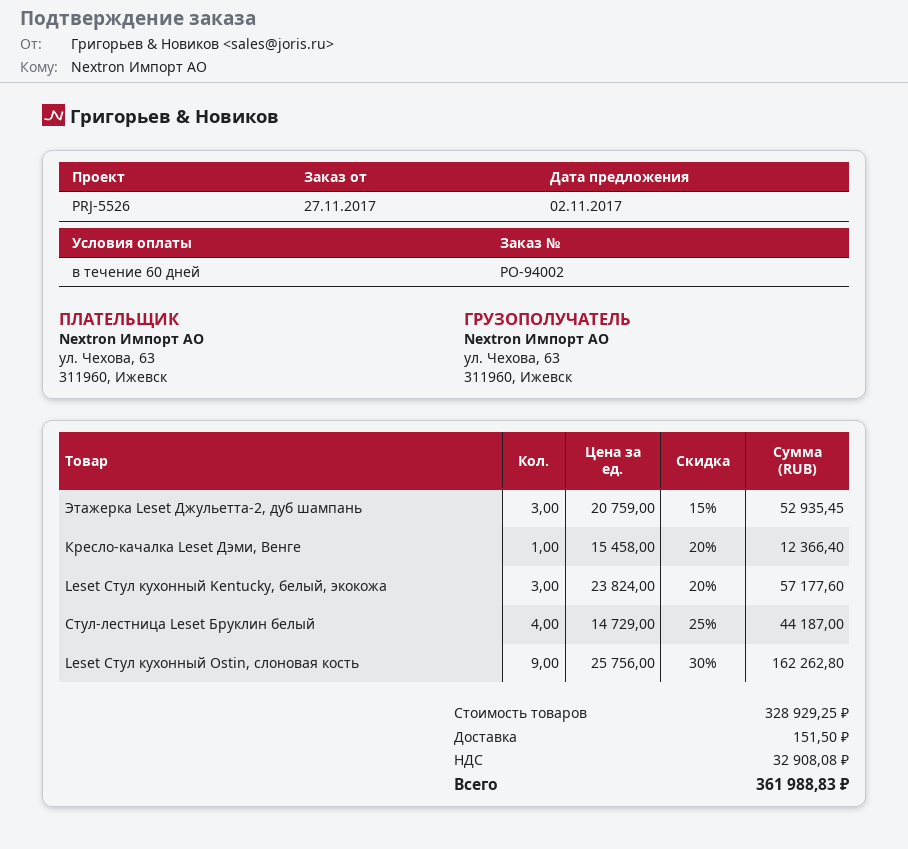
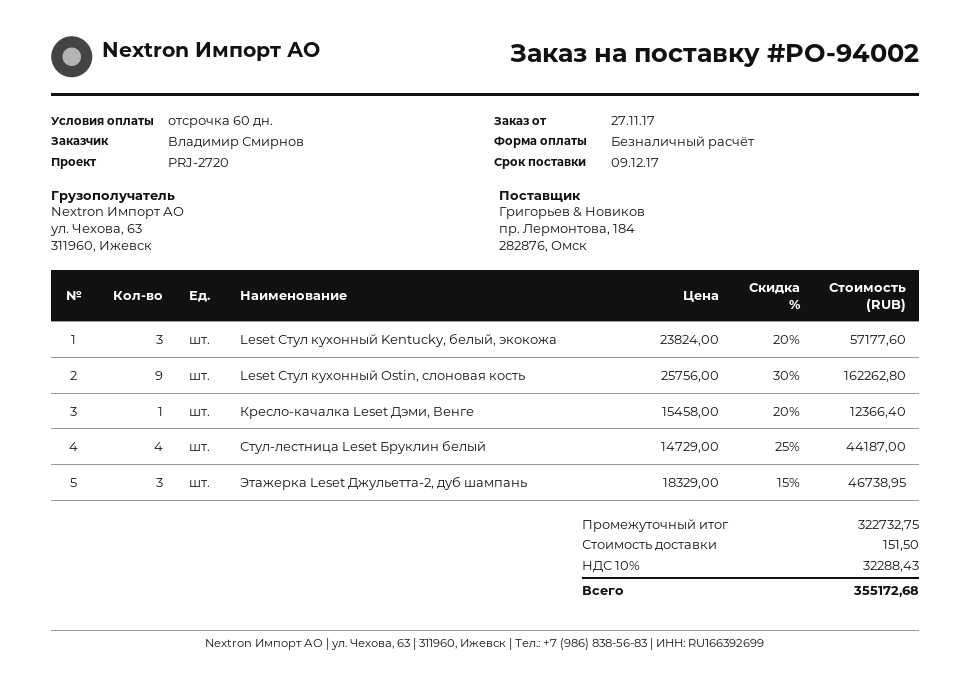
reference: PRJ-5526 -> PRJ-2720
Этажерка Leset Джульетта-2, дуб шампань: 3 x 20759.00 - 15% = 52935.45 -> 3 x 18329.00 - 15% = 46738.95
subtotal: 328929.25 -> 322732.75
tax: 32908.08 -> 32288.43
total: 361988.83 -> 355172.68

